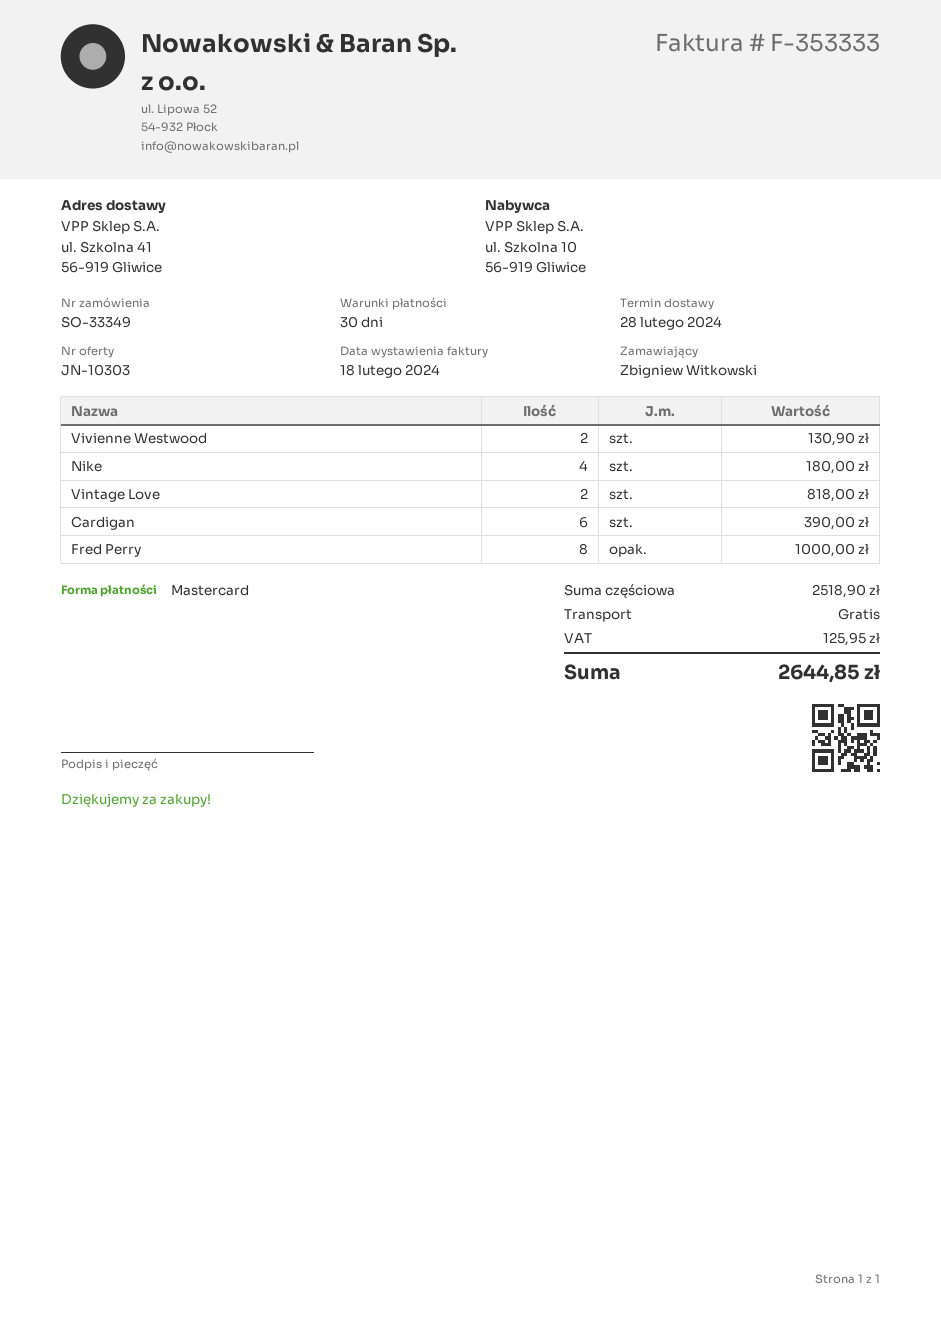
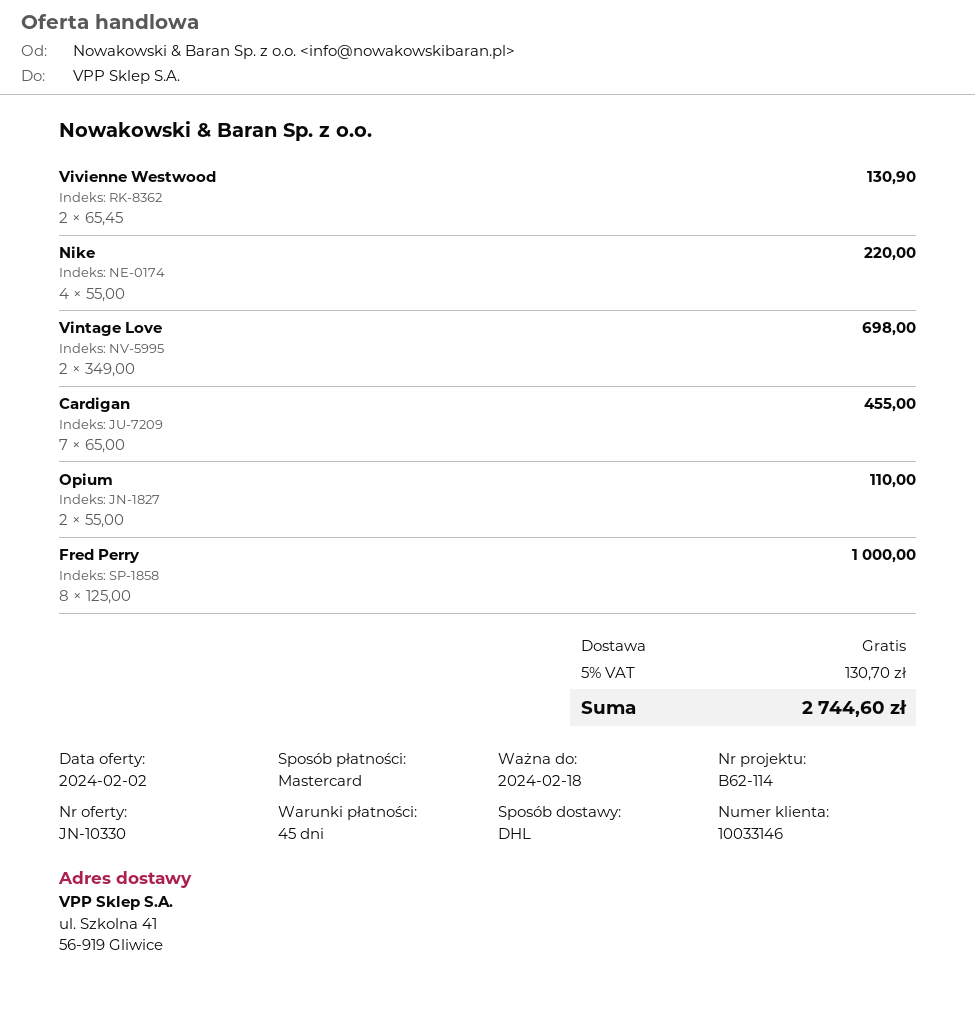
quote number: JN-10303 -> JN-10330
payment terms: 30 days -> 45 days
Nike: 4 for 180.00 -> 4 for 220.00
Vintage Love: 2 for 818.00 -> 2 for 698.00
Cardigan: 6 for 390.00 -> 7 for 455.00
Opium: none -> 2 for 110.00
tax: 125.95 -> 130.70
total: 2644.85 -> 2744.60

